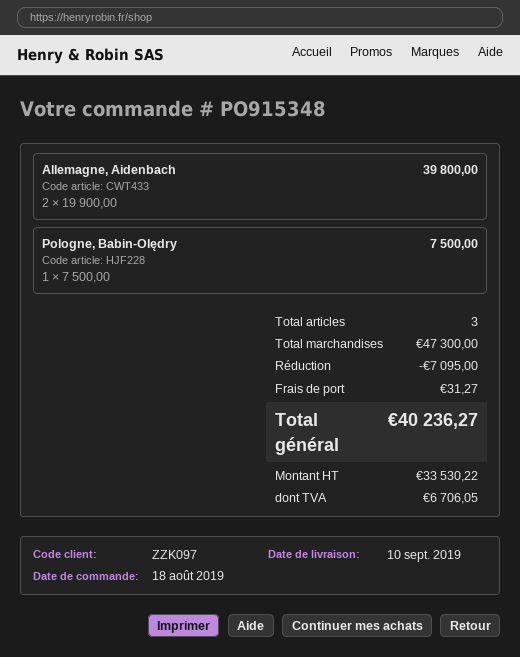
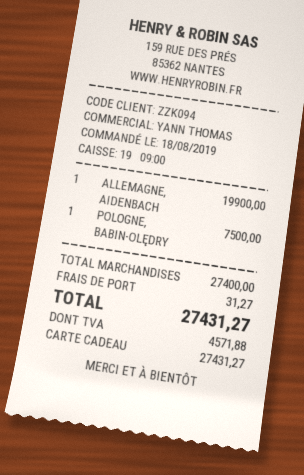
customer number: ZZK097 -> ZZK094
Allemagne, Aidenbach: 2 x 19900.00 = 39800.00 -> 1 x 19900.00 = 19900.00
subtotal: 47300.00 -> 27400.00
discount: 7095.00 -> none
tax: 6706.05 -> 4571.88
total: 40236.27 -> 27431.27

